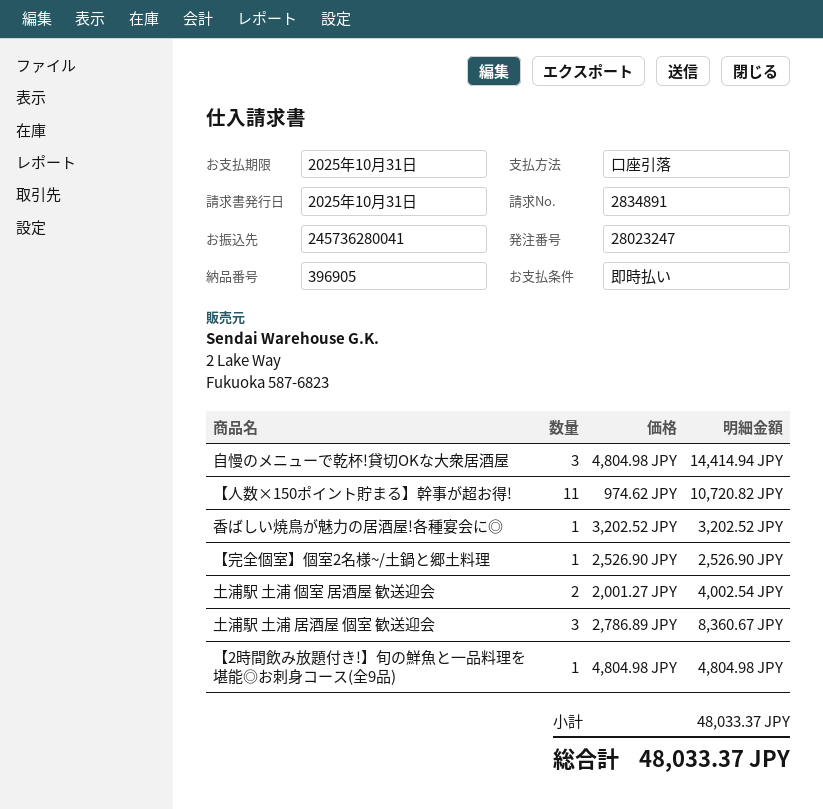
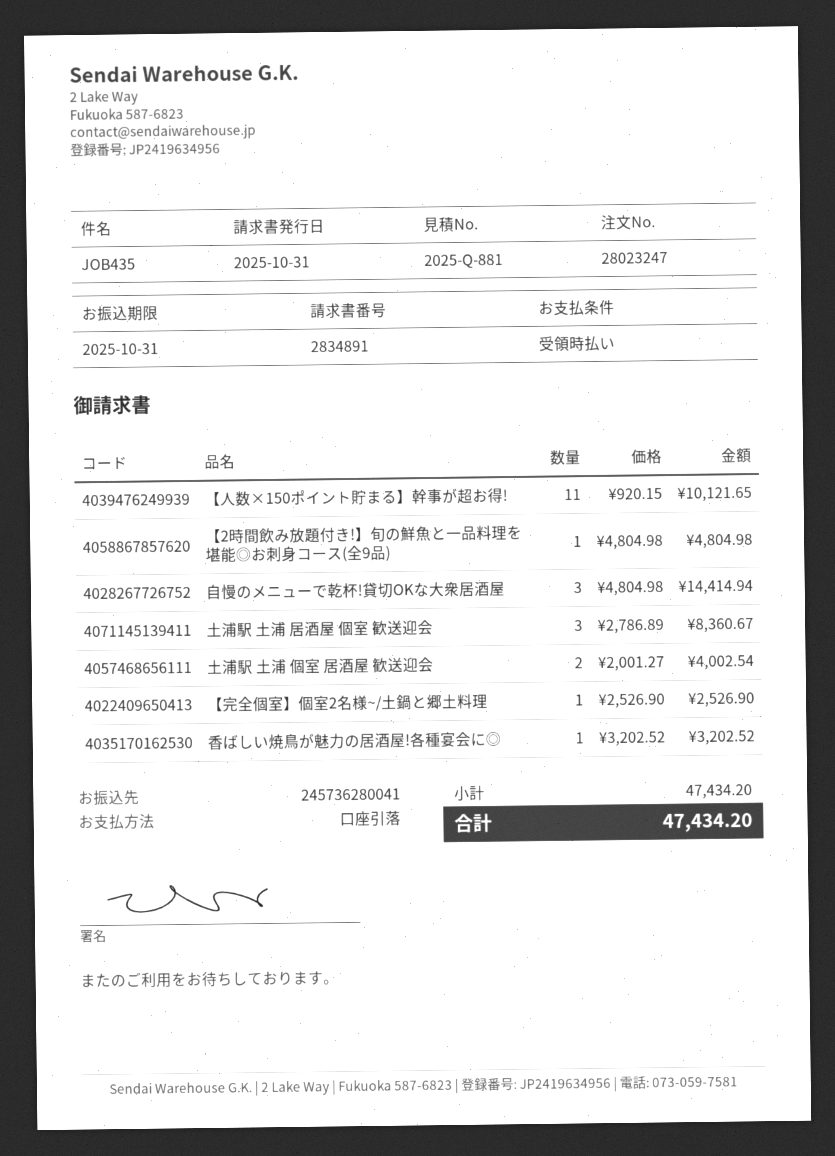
【人数×150ポイント貯まる】幹事が超お得!: 11 x 974.62 = 10720.82 -> 11 x 920.15 = 10121.65
subtotal: 48033.37 -> 47434.20
total: 48033.37 -> 47434.20

